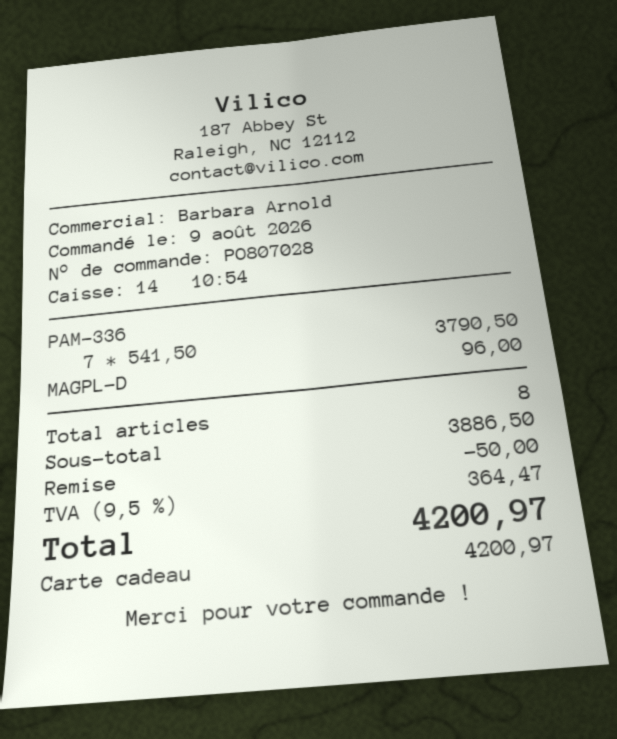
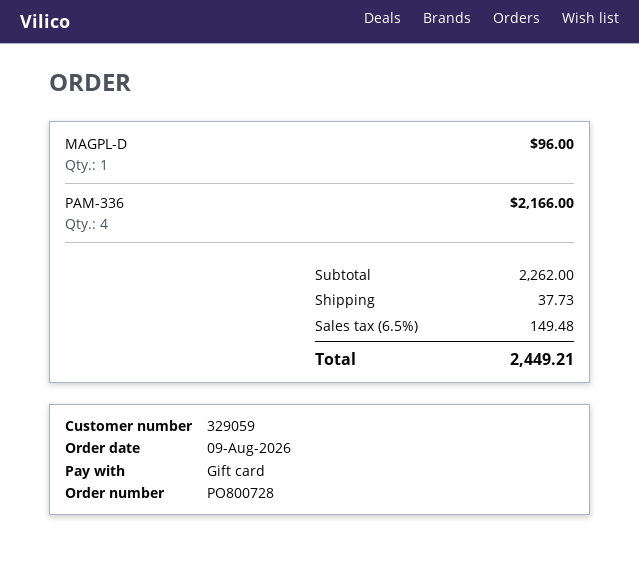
order number: PO807028 -> PO800728
PAM-336: 7 for 3790.50 -> 4 for 2166.00
subtotal: 3886.50 -> 2262.00
discount: 50.00 -> none
shipping: none -> 37.73
tax: 9.5% = 364.47 -> 6.5% = 149.48
total: 4200.97 -> 2449.21

